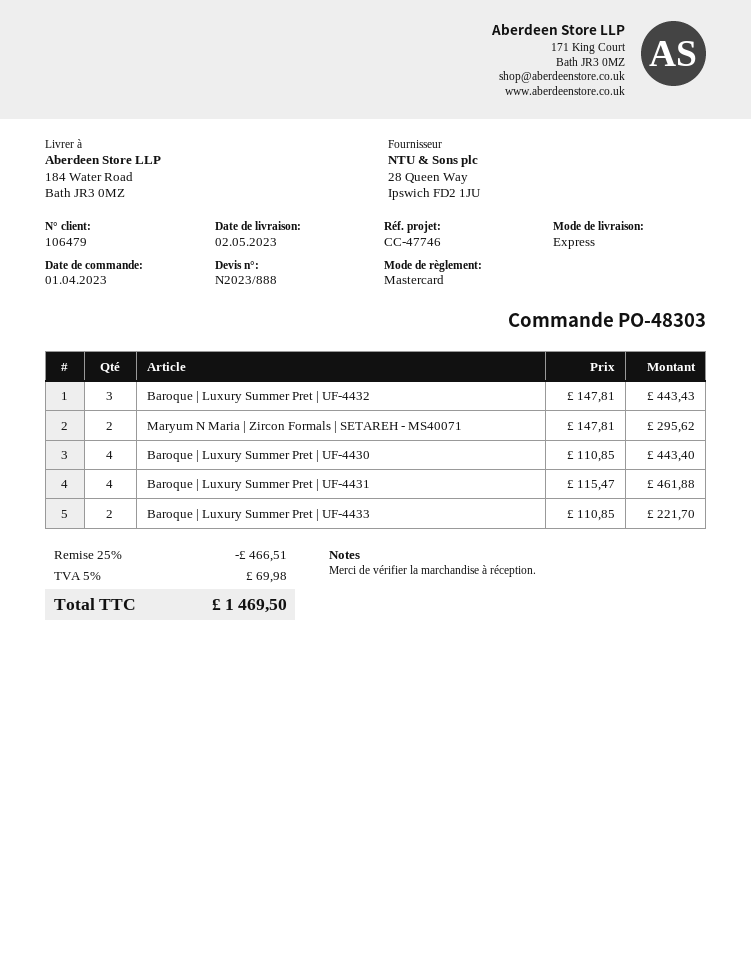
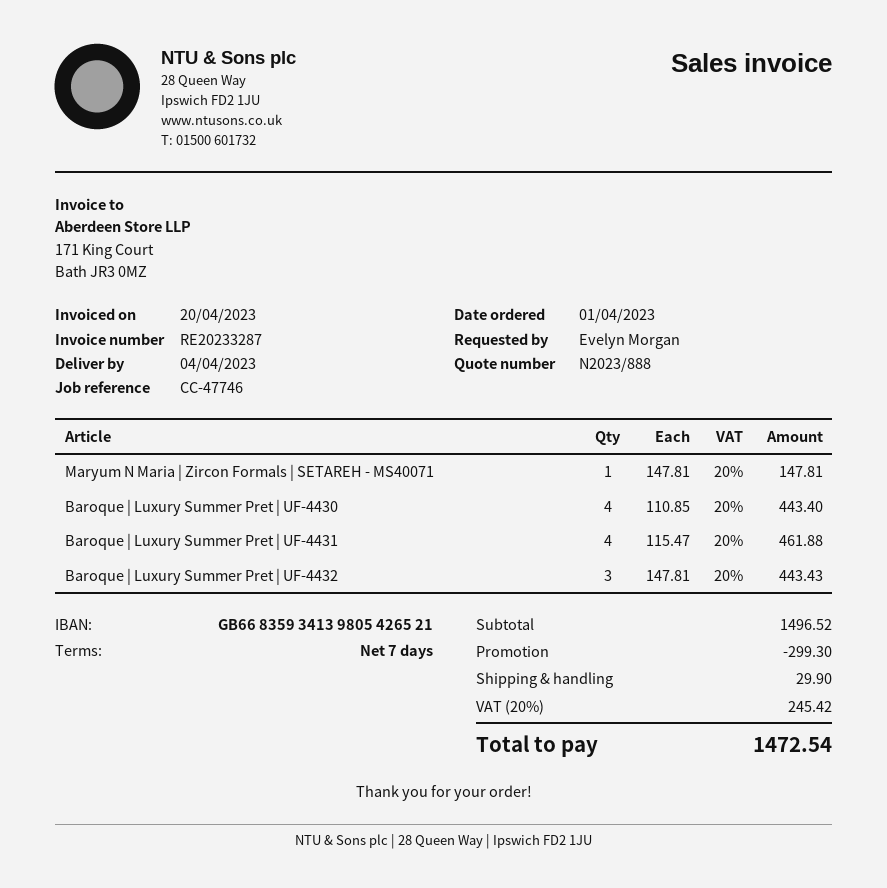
delivery date: 2023-05-02 -> 2023-04-04
Maryum N Maria | Zircon Formals | SETAREH - MS40071: 2 x 147.81 = 295.62 -> 1 x 147.81 = 147.81
Baroque | Luxury Summer Pret | UF-4433: 2 x 110.85 = 221.70 -> none
discount: 466.51 -> 299.30
shipping: none -> 29.90
tax: 5% = 69.98 -> 20% = 245.42
total: 1469.50 -> 1472.54

